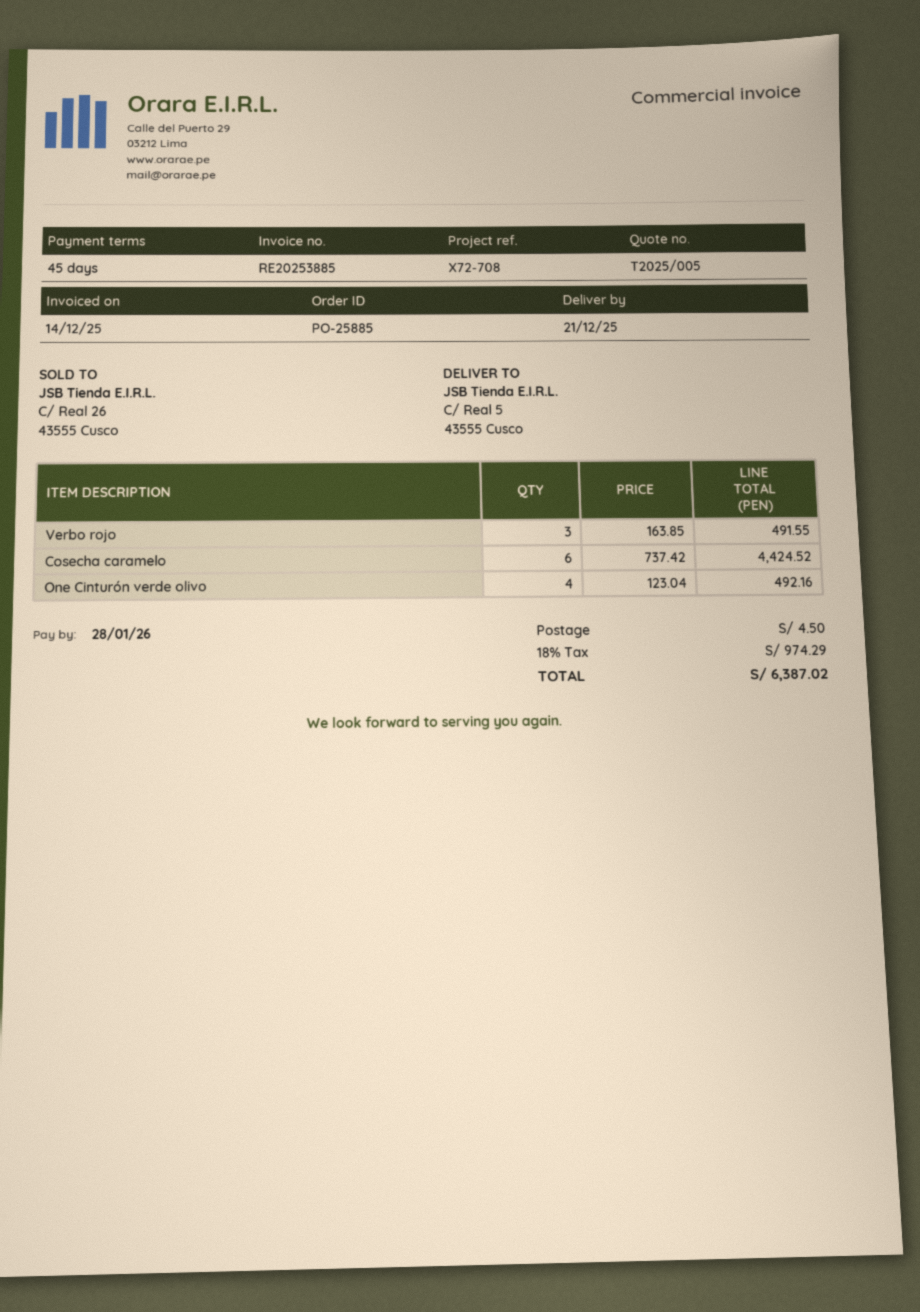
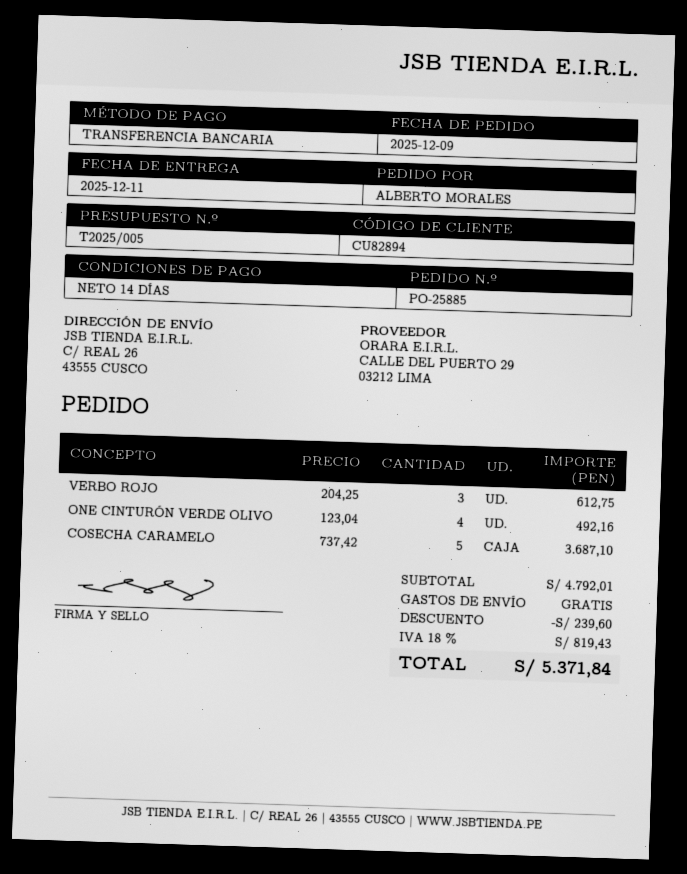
delivery date: 2025-12-21 -> 2025-12-11
payment terms: 45 days -> 14 days
ship to: C/ Real 5, 43555 Cusco -> C/ REAL 26, 43555 CUSCO
Verbo rojo: 3 x 163.85 = 491.55 -> 3 x 204.25 = 612.75
Cosecha caramelo: 6 x 737.42 = 4424.52 -> 5 x 737.42 = 3687.10
discount: none -> 239.60
shipping: 4.50 -> 0.00
tax: 18% = 974.29 -> 18% = 819.43
total: 6387.02 -> 5371.84

